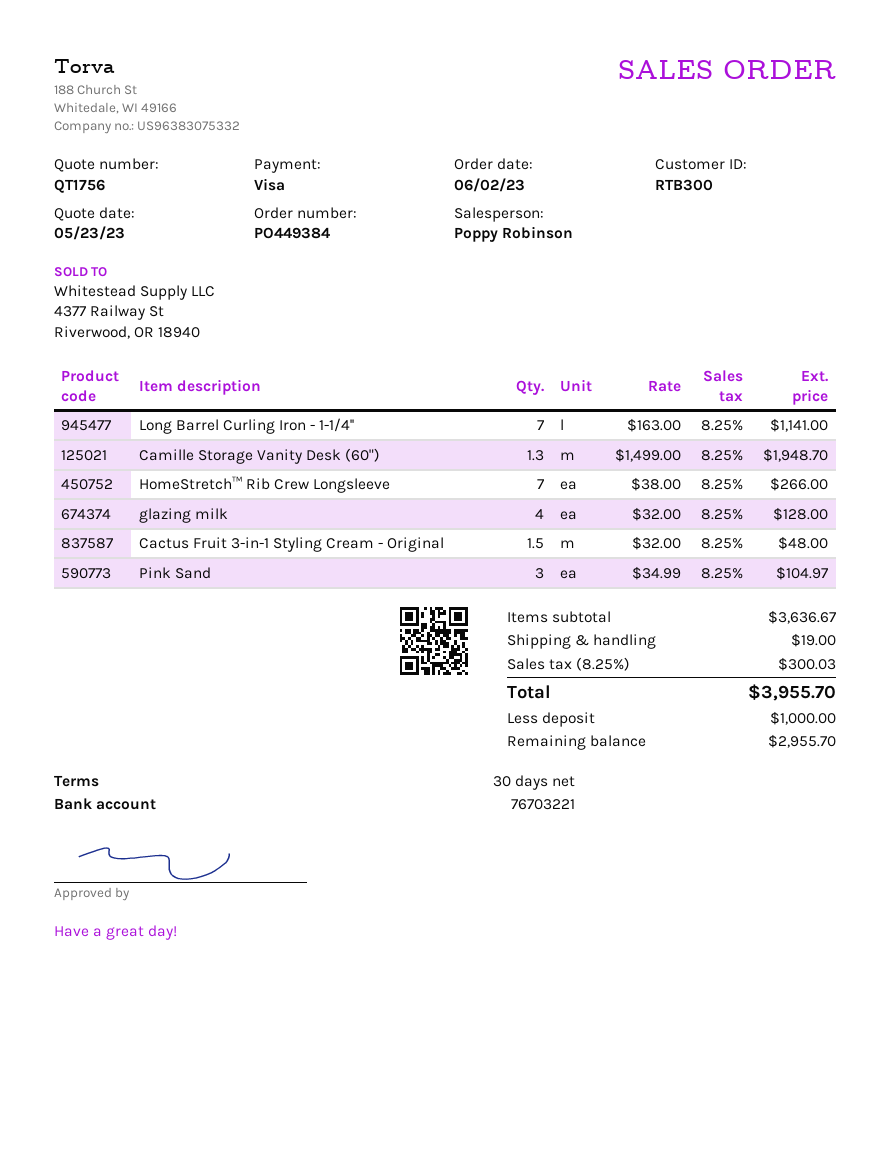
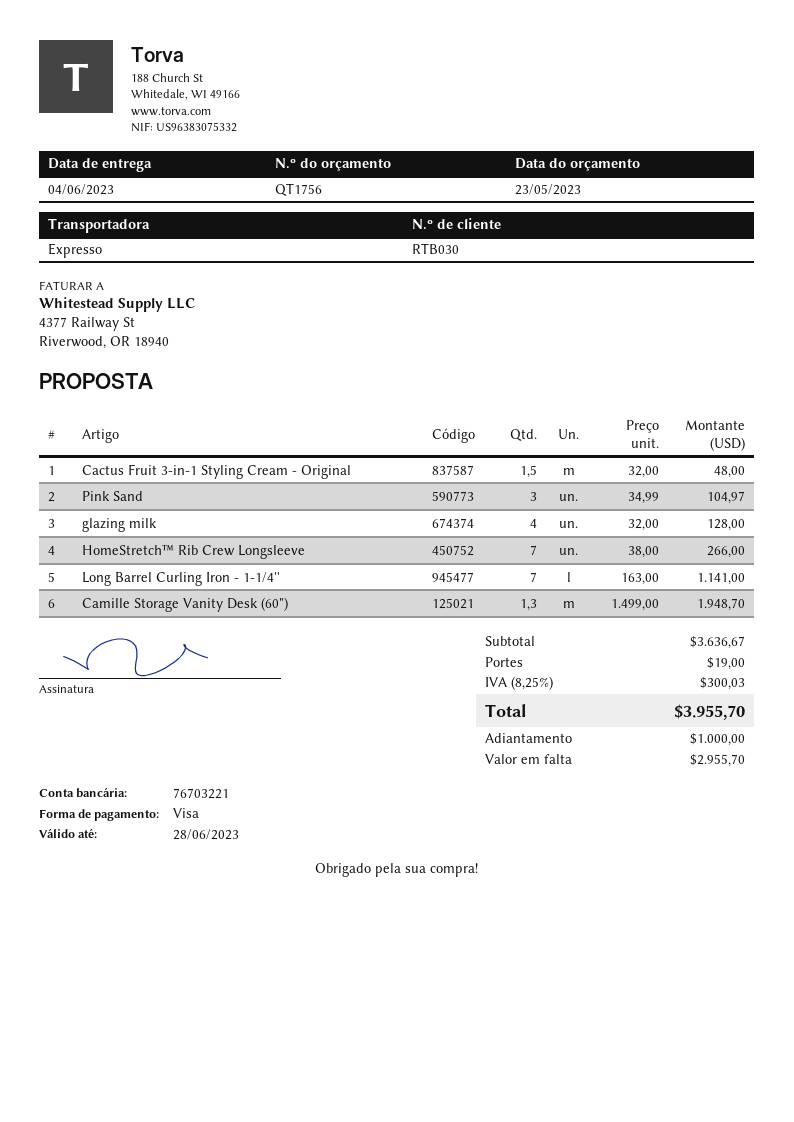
customer number: RTB300 -> RTB030

